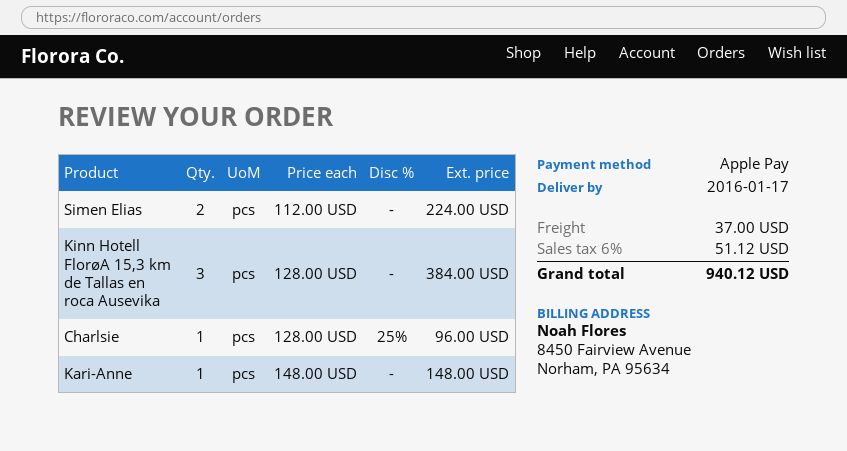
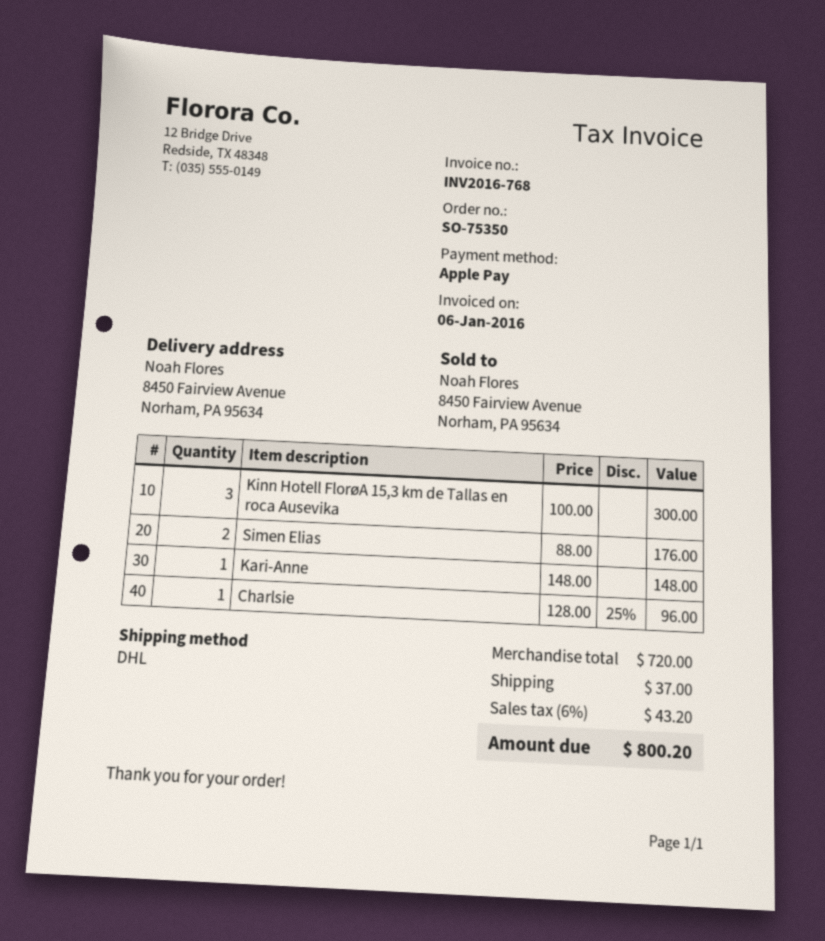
Simen Elias: 2 x 112.00 = 224.00 -> 2 x 88.00 = 176.00
Kinn Hotell FlorøA 15,3 km de Tallas en roca Ausevika: 3 x 128.00 = 384.00 -> 3 x 100.00 = 300.00
tax: 6% = 51.12 -> 6% = 43.20
total: 940.12 -> 800.20

